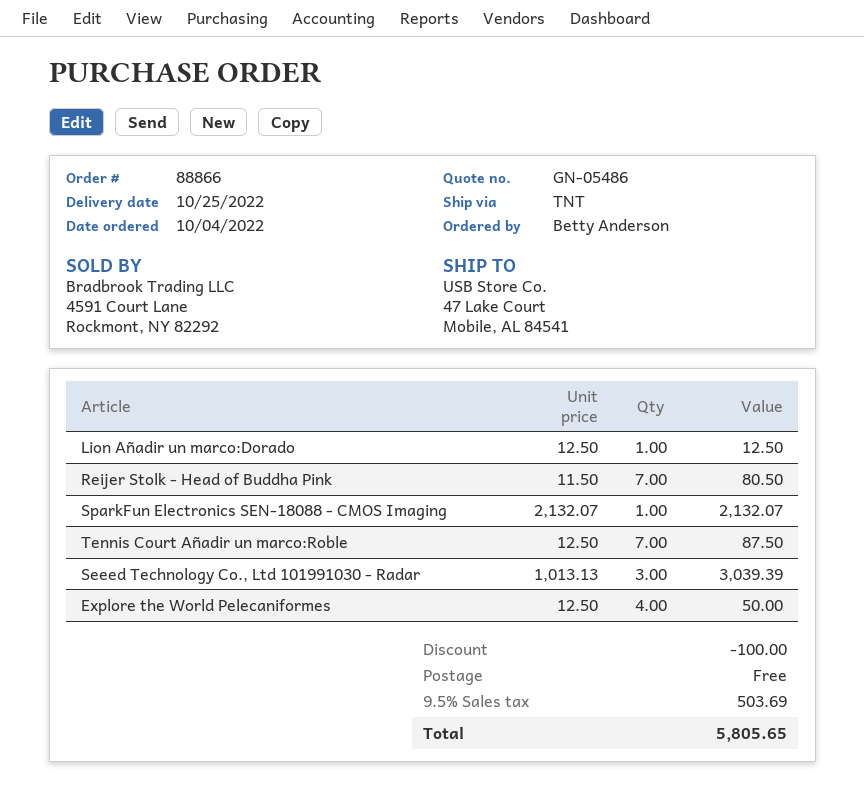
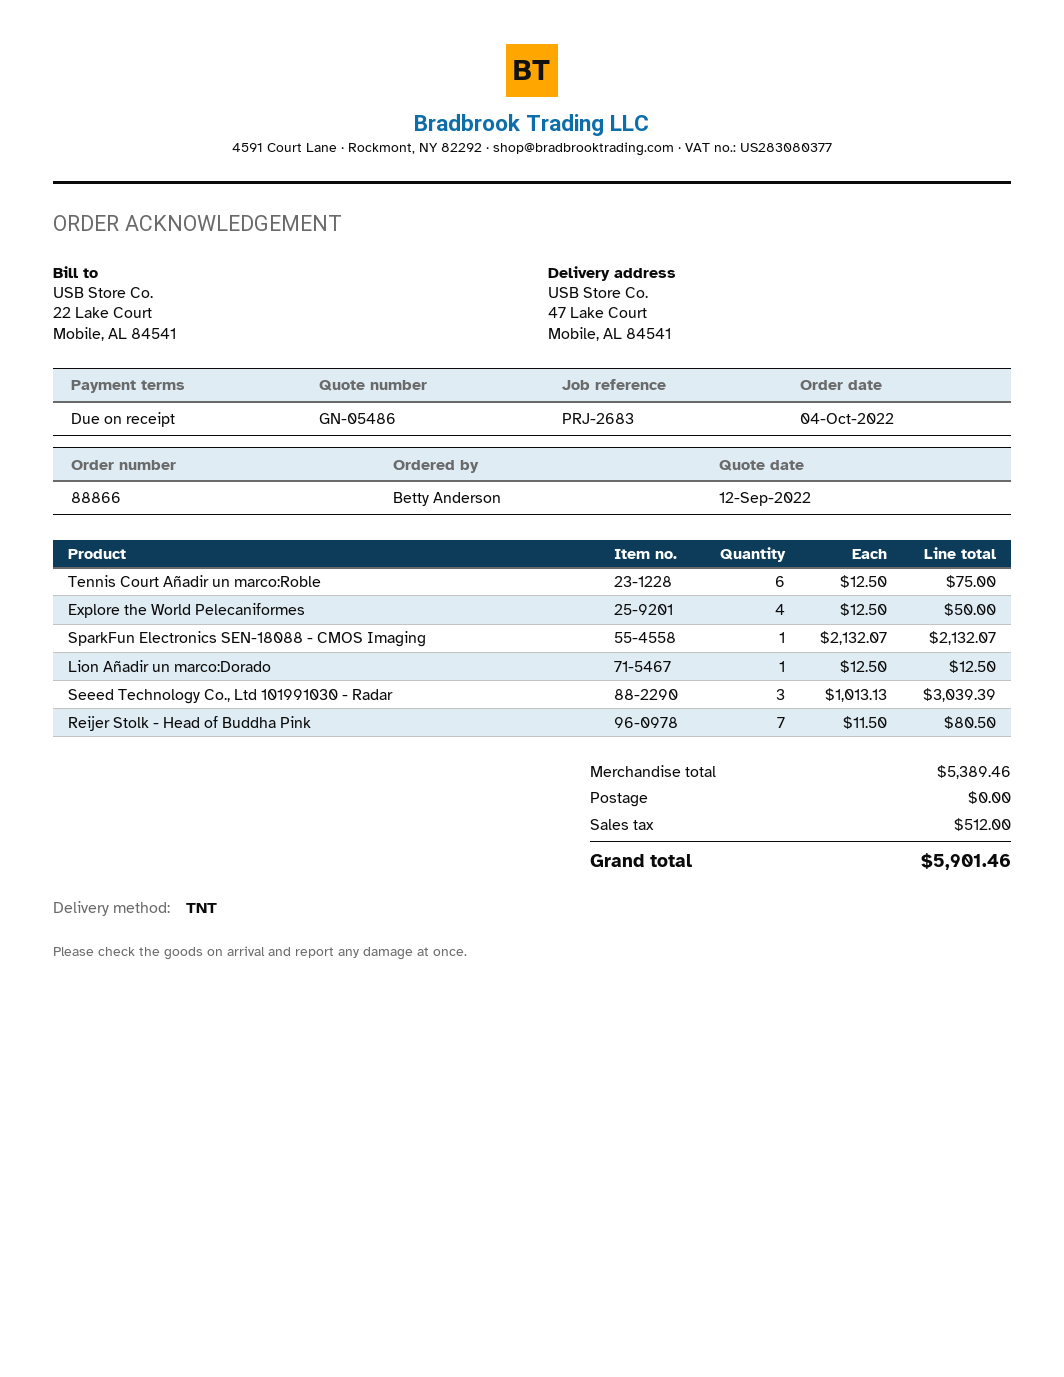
Tennis Court Añadir un marco:Roble: 7 x 12.50 = 87.50 -> 6 x 12.50 = 75.00
discount: 100.00 -> none
tax: 503.69 -> 512.00
total: 5805.65 -> 5901.46

